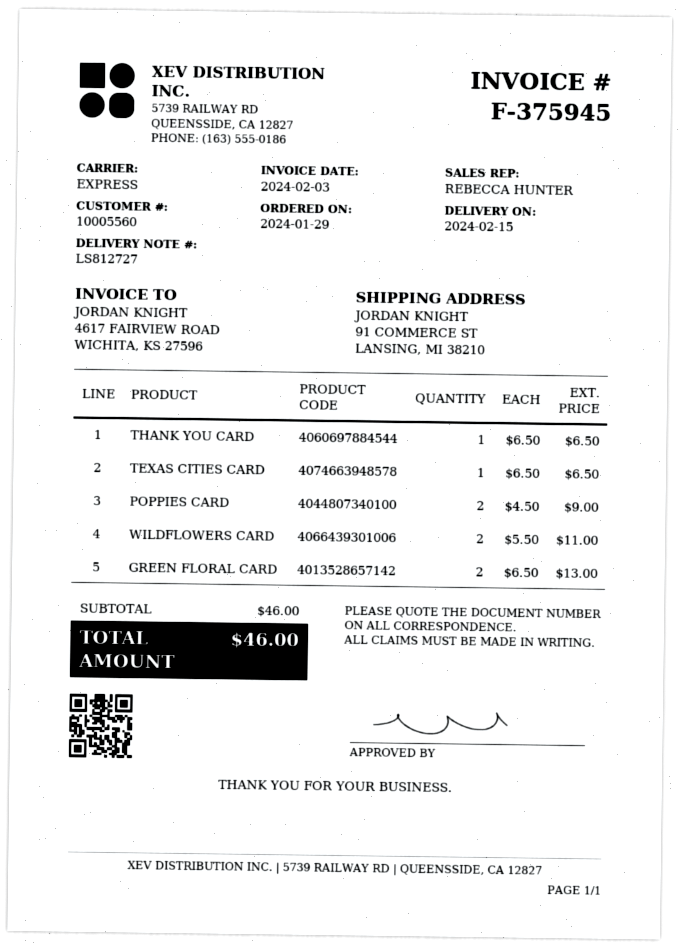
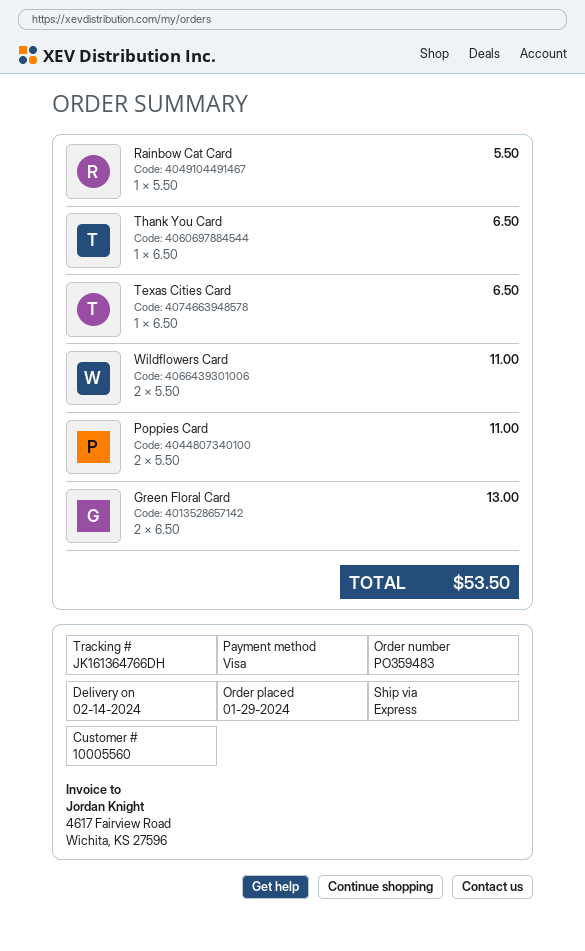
delivery date: 2024-02-15 -> 2024-02-14
POPPIES CARD: 2 x 4.50 = 9.00 -> 2 x 5.50 = 11.00
Rainbow Cat Card: none -> 1 x 5.50 = 5.50
total: 46.00 -> 53.50

